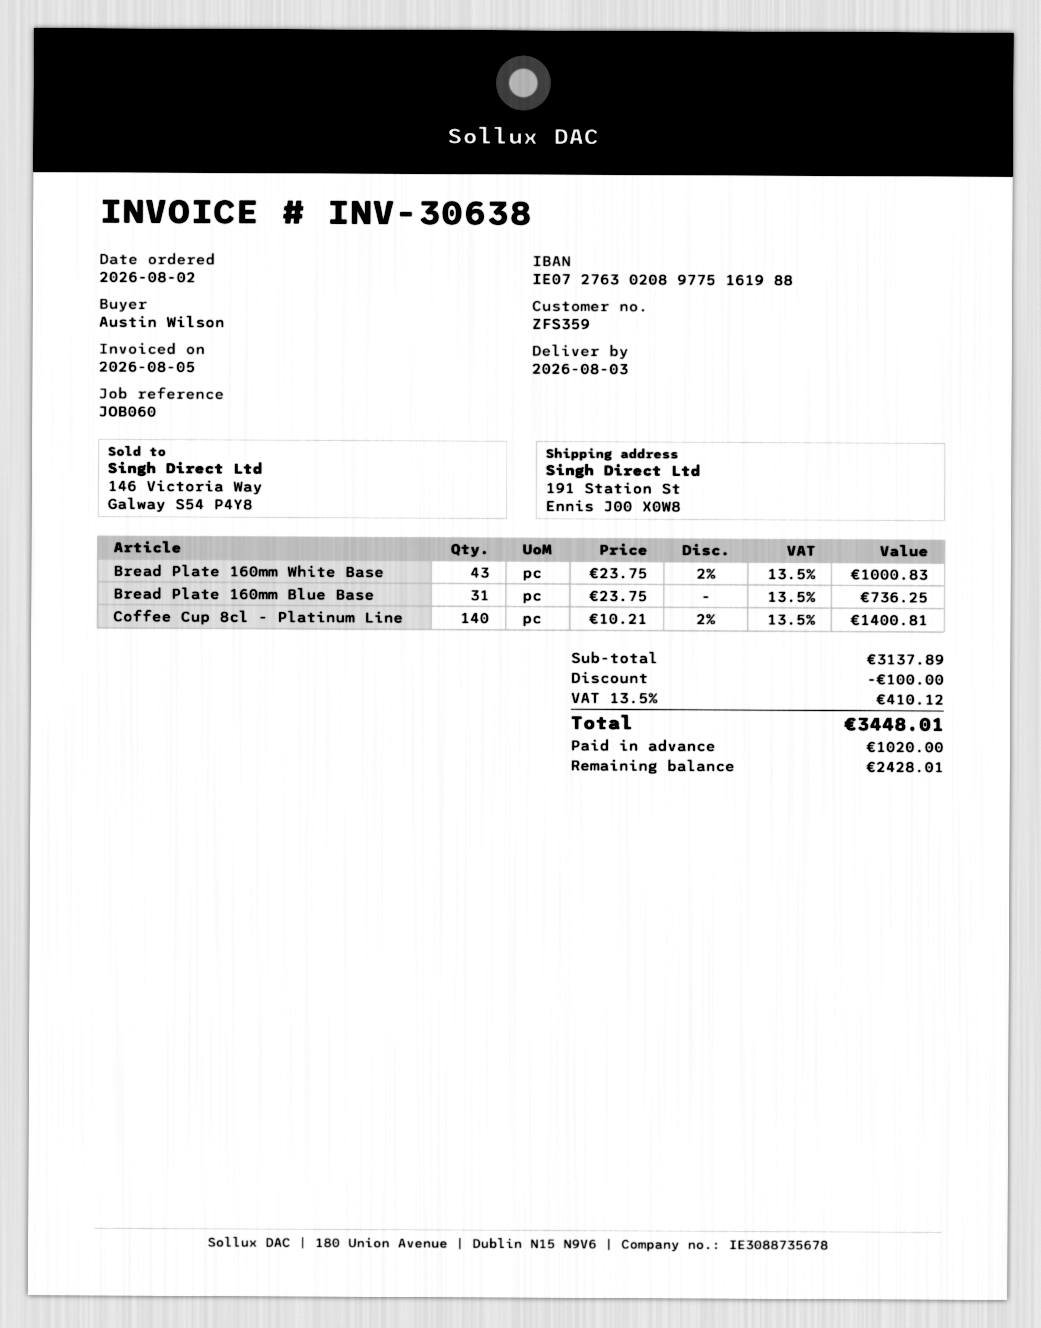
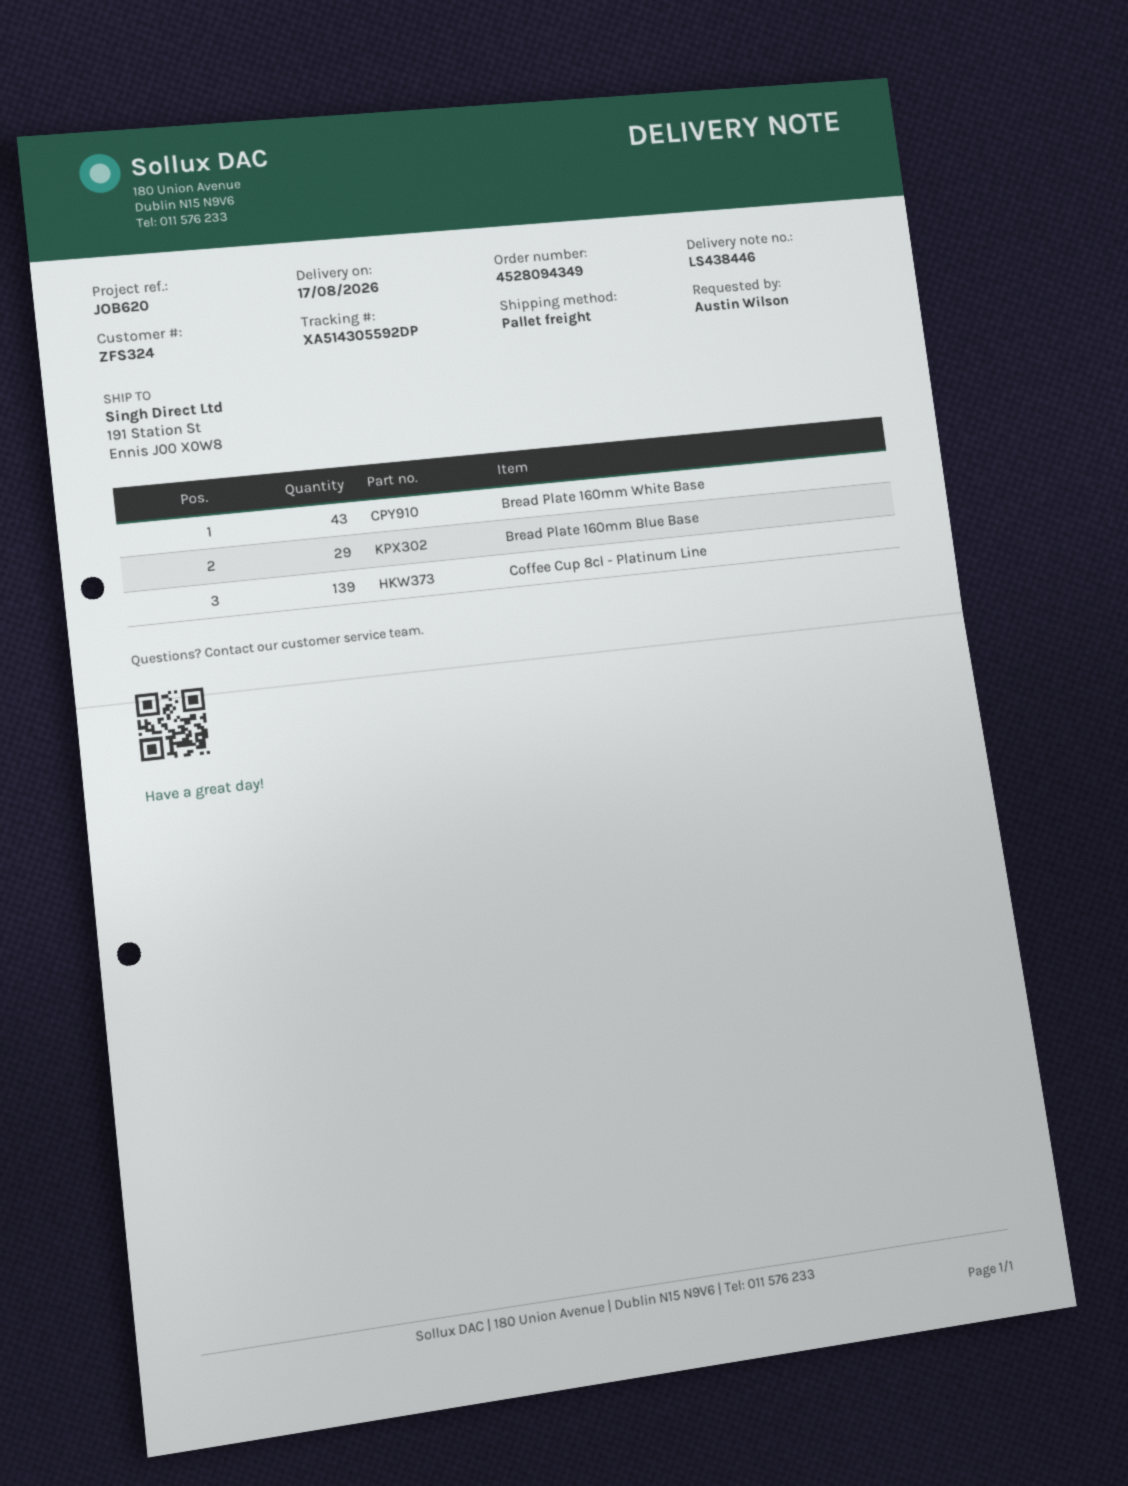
delivery date: 2026-08-03 -> 2026-08-17
customer number: ZFS359 -> ZFS324
reference: JOB060 -> JOB620
Bread Plate 160mm Blue Base: 31 -> 29
Coffee Cup 8cl - Platinum Line: 140 -> 139

